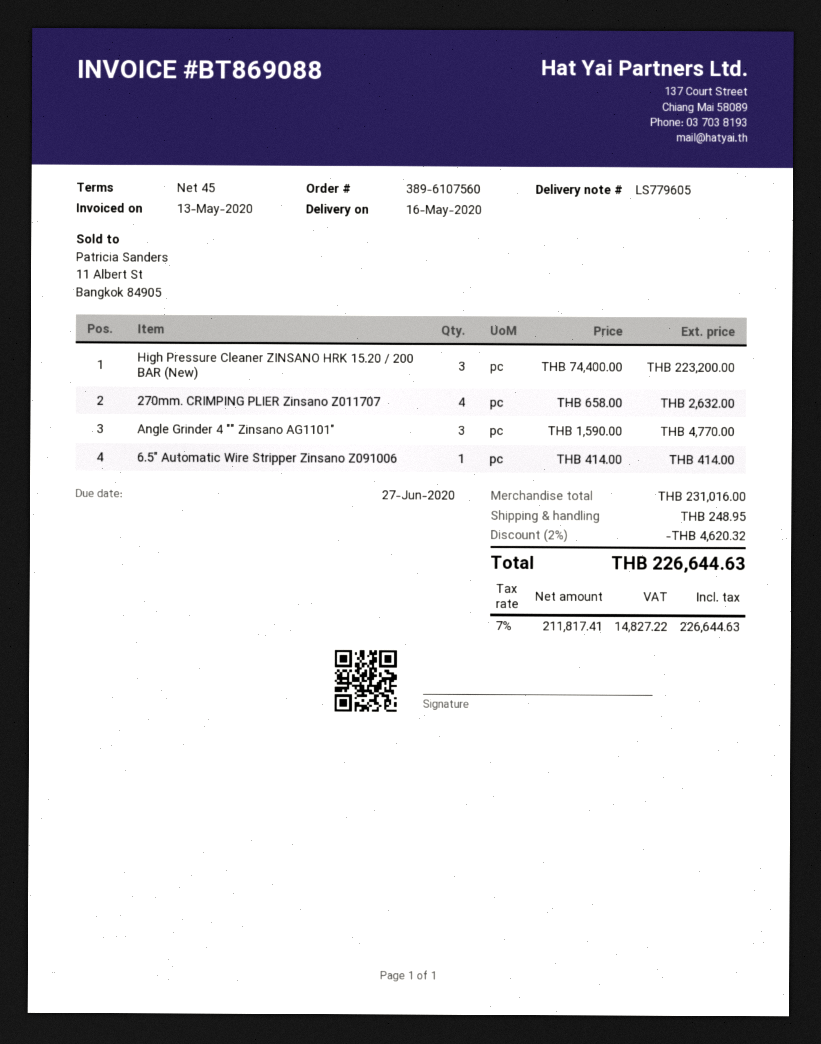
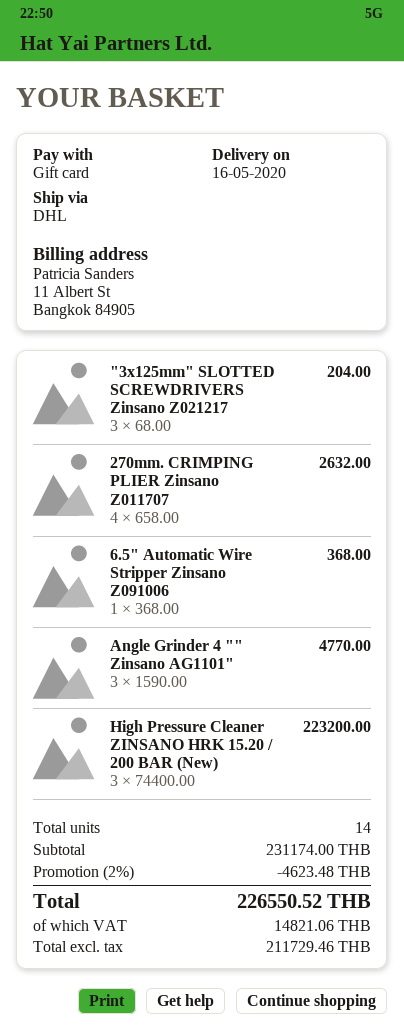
6.5" Automatic Wire Stripper Zinsano Z091006: 1 x 414.00 = 414.00 -> 1 x 368.00 = 368.00
"3x125mm" SLOTTED SCREWDRIVERS Zinsano Z021217: none -> 3 x 68.00 = 204.00
subtotal: 231016.00 -> 231174.00
discount: 2% = 4620.32 -> 2% = 4623.48
shipping: 248.95 -> none
net: 211817.41 -> 211729.46
tax: 14827.22 -> 14821.06
total: 226644.63 -> 226550.52

